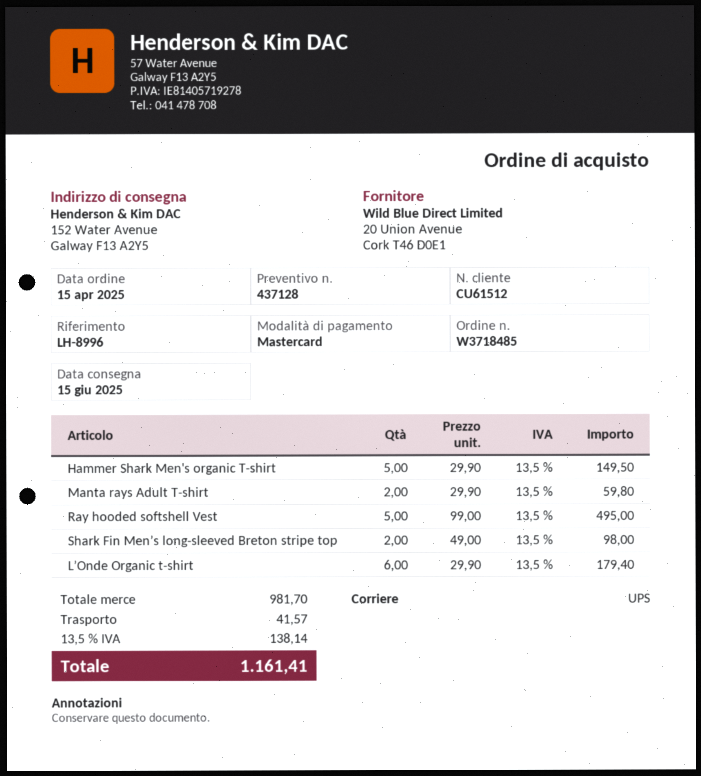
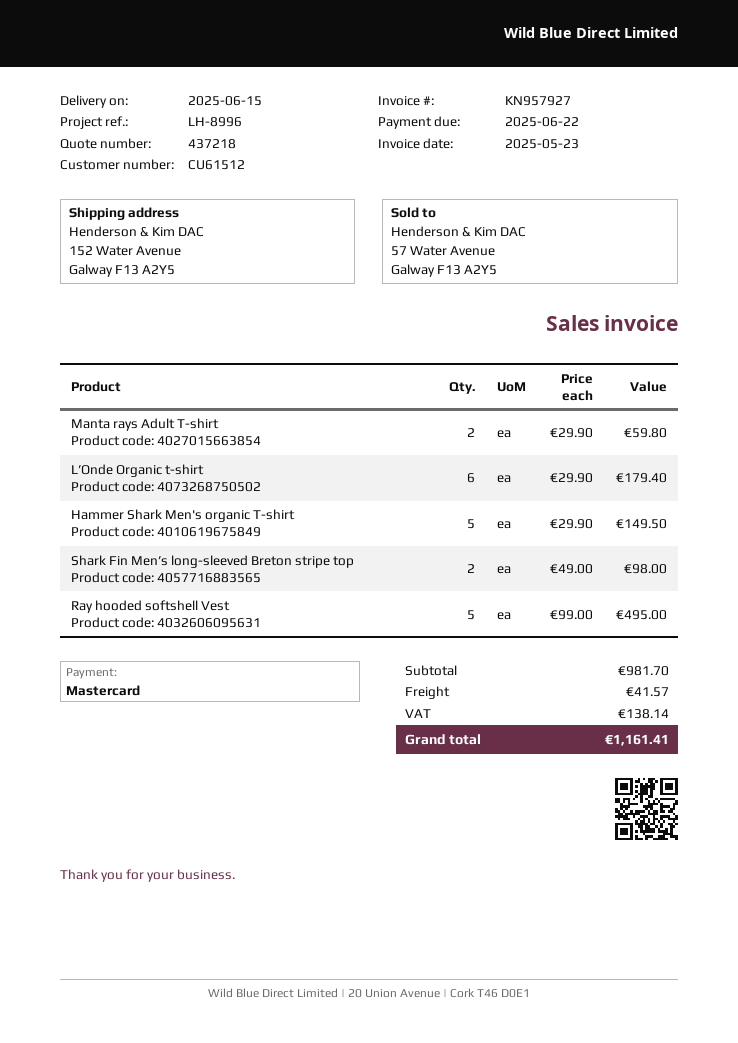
quote number: 437128 -> 437218

